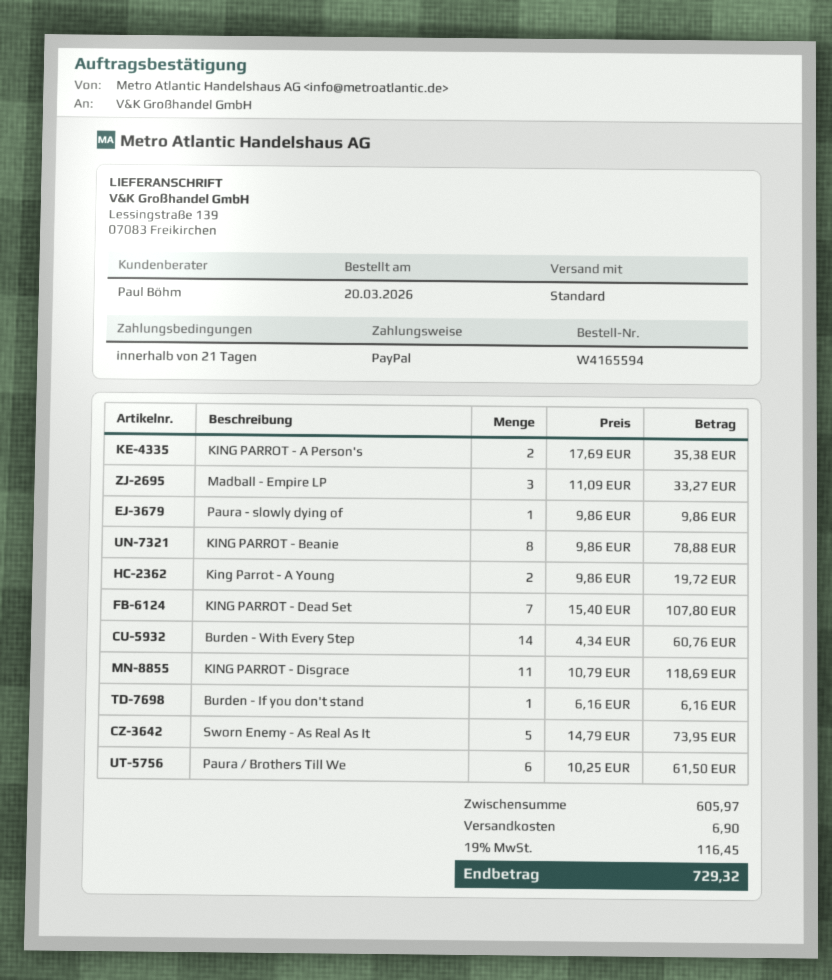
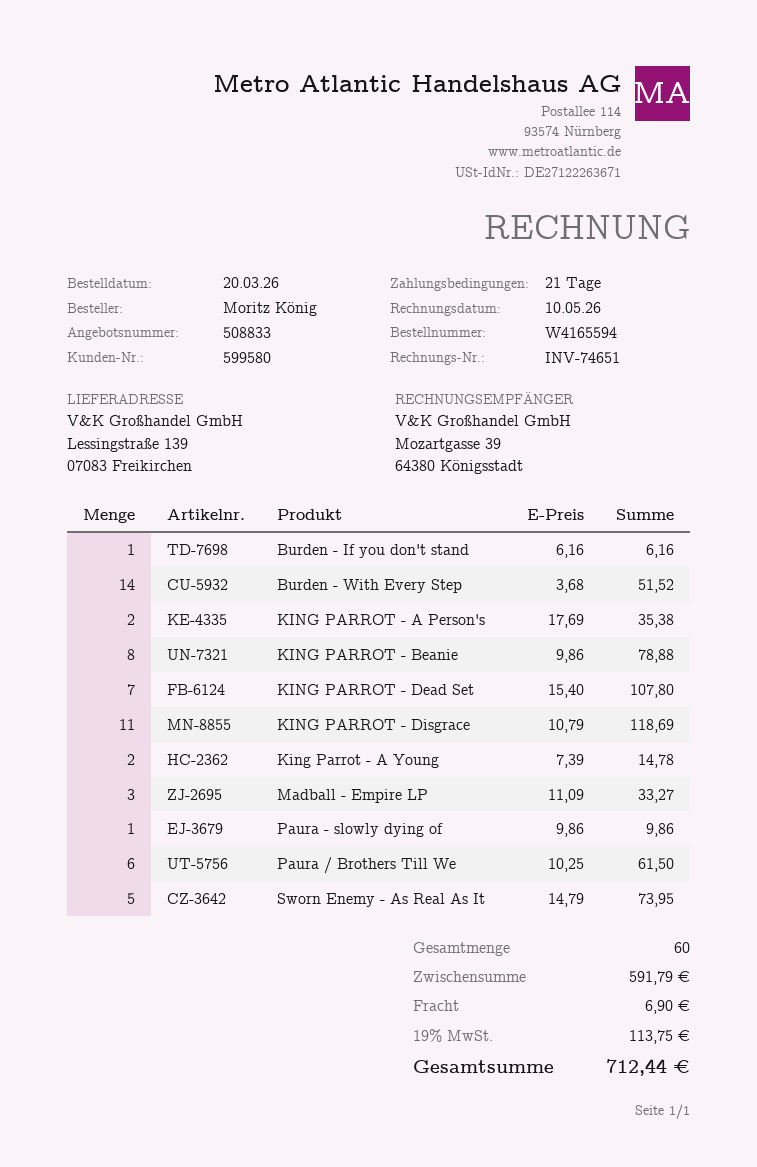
King Parrot - A Young: 2 x 9.86 = 19.72 -> 2 x 7.39 = 14.78
Burden - With Every Step: 14 x 4.34 = 60.76 -> 14 x 3.68 = 51.52
subtotal: 605.97 -> 591.79
tax: 19% = 116.45 -> 19% = 113.75
total: 729.32 -> 712.44

